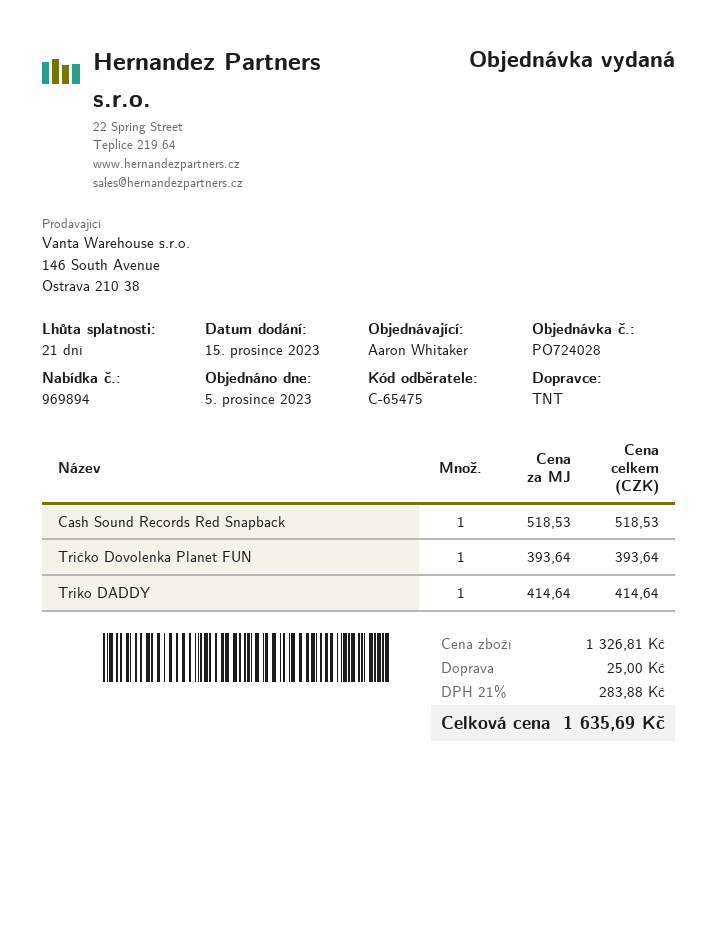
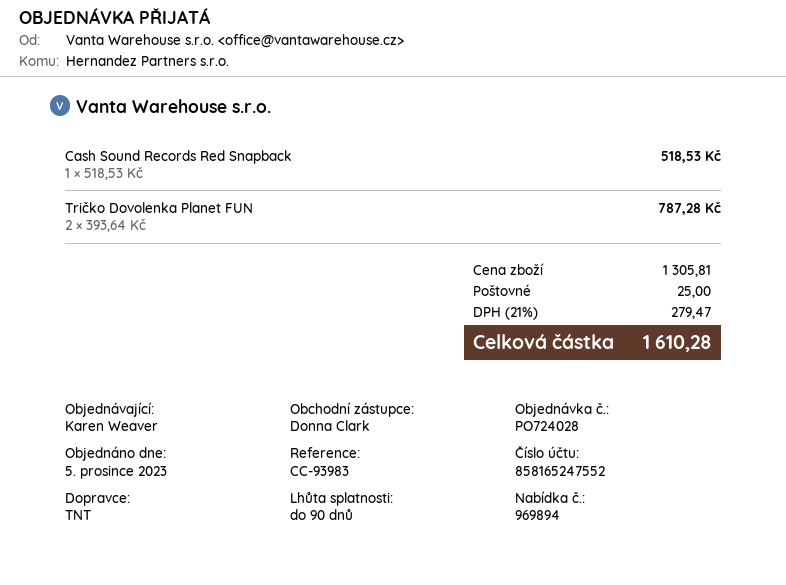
payment terms: 21 days -> 90 days
ordered by: Aaron Whitaker -> Karen Weaver
Tričko Dovolenka Planet FUN: 1 x 393.64 = 393.64 -> 2 x 393.64 = 787.28
Triko DADDY: 1 x 414.64 = 414.64 -> none
subtotal: 1326.81 -> 1305.81
tax: 21% = 283.88 -> 21% = 279.47
total: 1635.69 -> 1610.28

